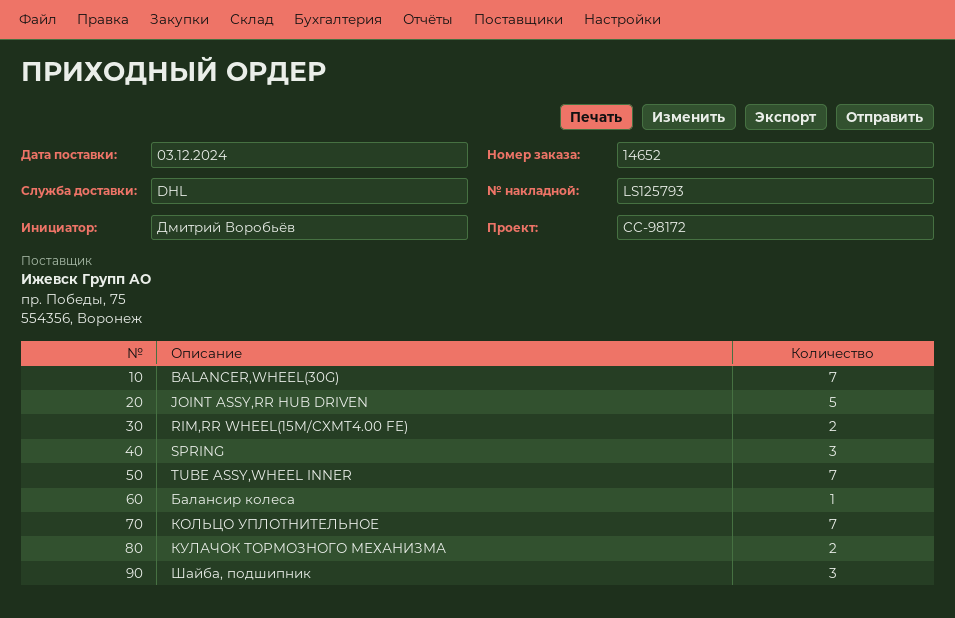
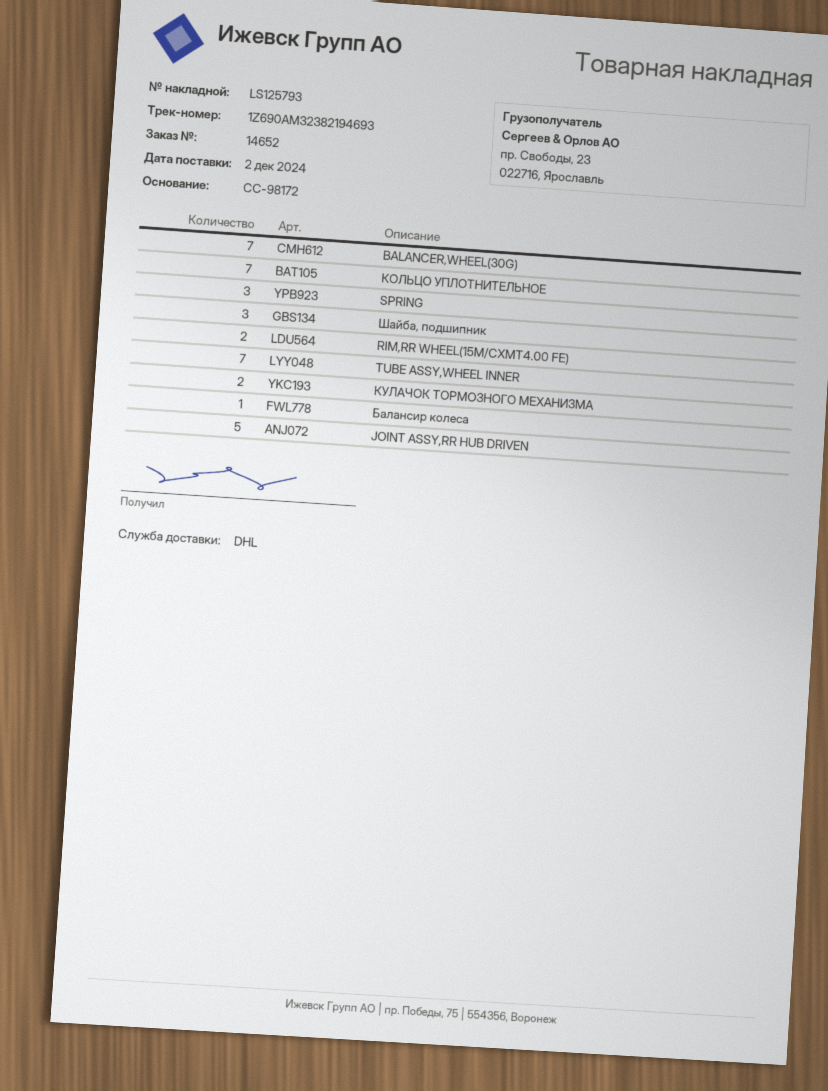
delivery date: 2024-12-03 -> 2024-12-02

